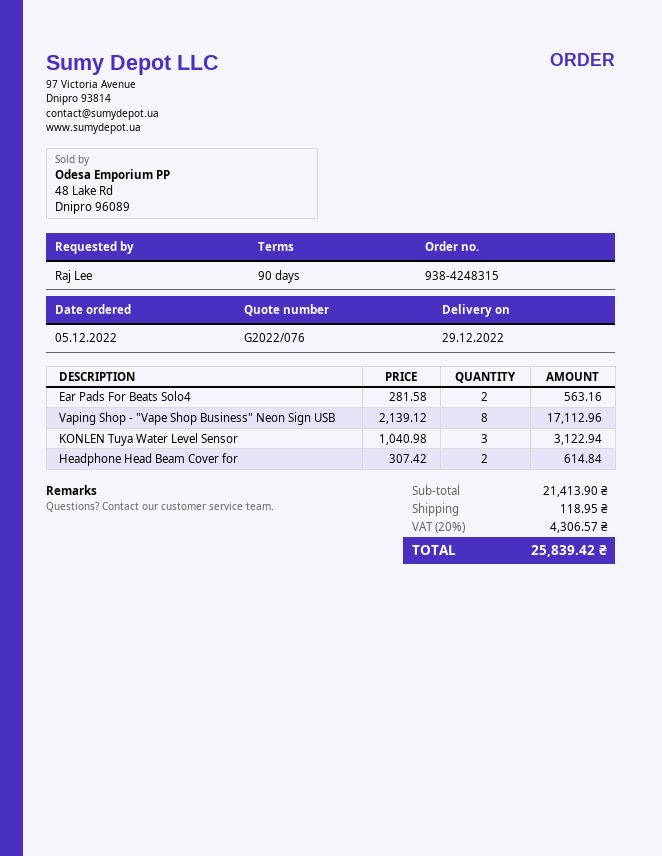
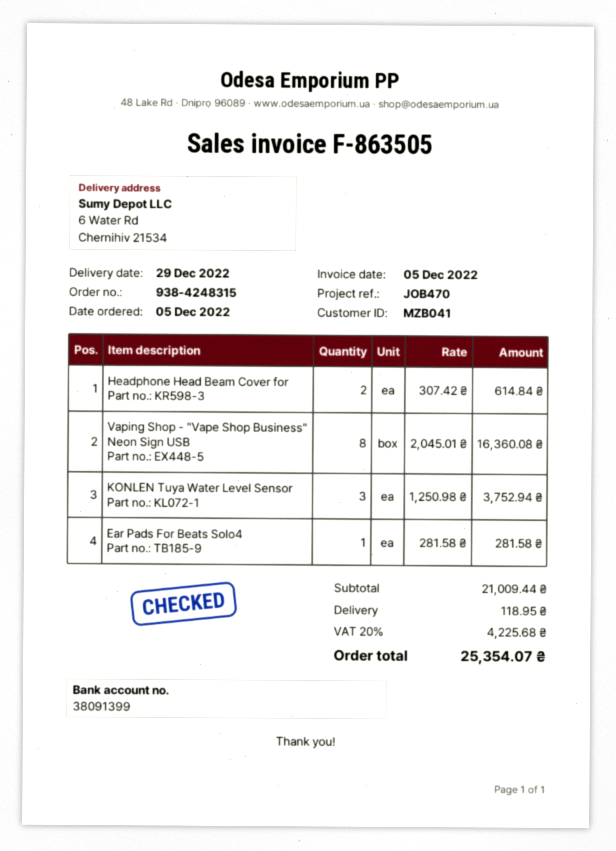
Ear Pads For Beats Solo4: 2 x 281.58 = 563.16 -> 1 x 281.58 = 281.58
Vaping Shop - "Vape Shop Business" Neon Sign USB: 8 x 2139.12 = 17112.96 -> 8 x 2045.01 = 16360.08
KONLEN Tuya Water Level Sensor: 3 x 1040.98 = 3122.94 -> 3 x 1250.98 = 3752.94
subtotal: 21413.90 -> 21009.44
tax: 20% = 4306.57 -> 20% = 4225.68
total: 25839.42 -> 25354.07

